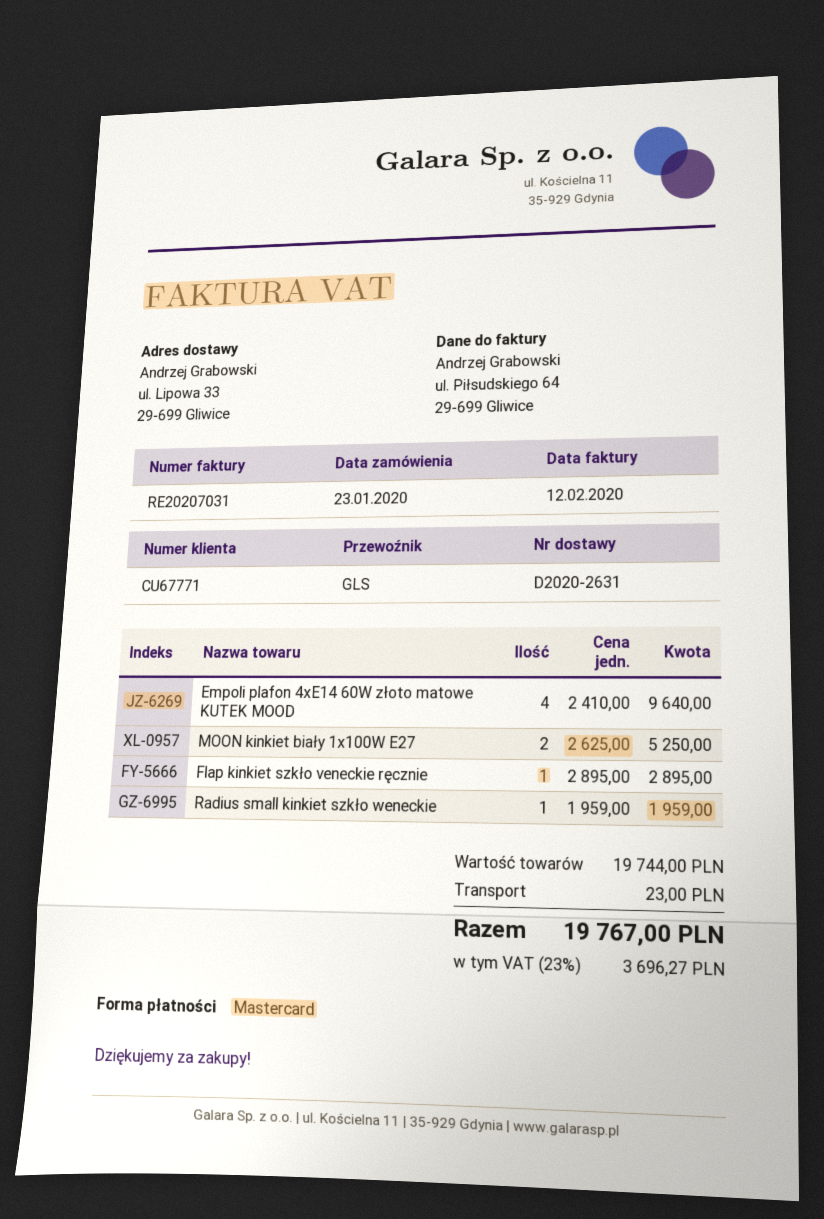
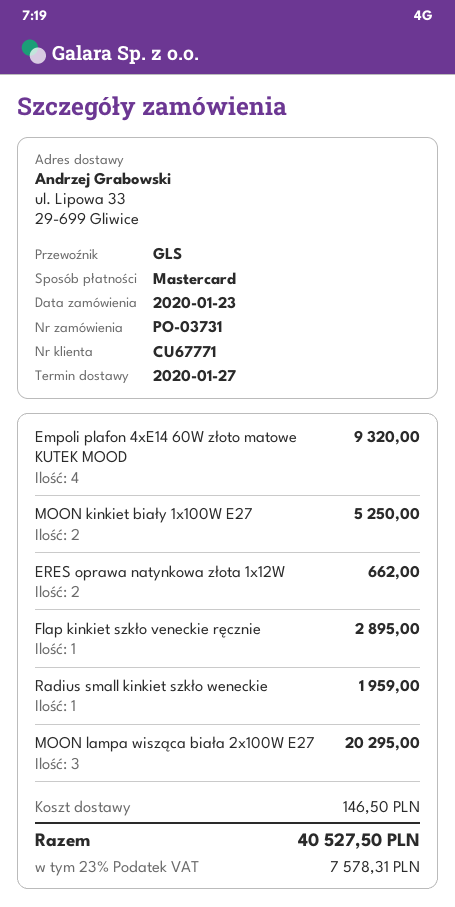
Empoli plafon 4xE14 60W złoto matowe KUTEK MOOD: 4 for 9640.00 -> 4 for 9320.00
ERES oprawa natynkowa złota 1x12W: none -> 2 for 662.00
MOON lampa wisząca biała 2x100W E27: none -> 3 for 20295.00
shipping: 23.00 -> 146.50
tax: 23% = 3696.27 -> 23% = 7578.31
total: 19767.00 -> 40527.50

